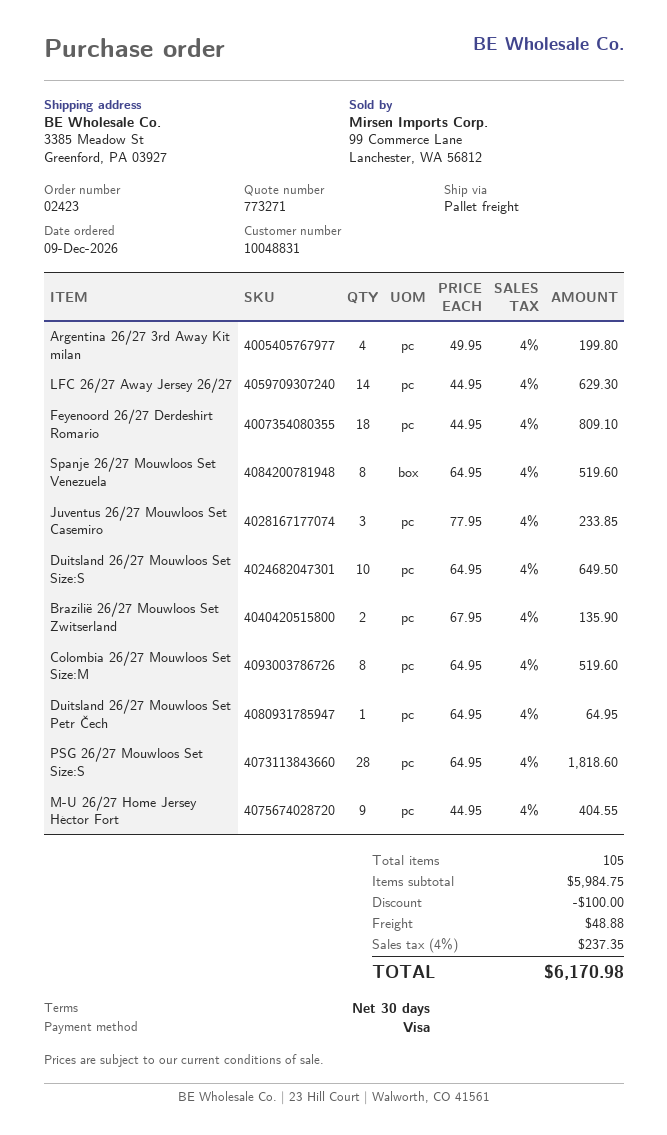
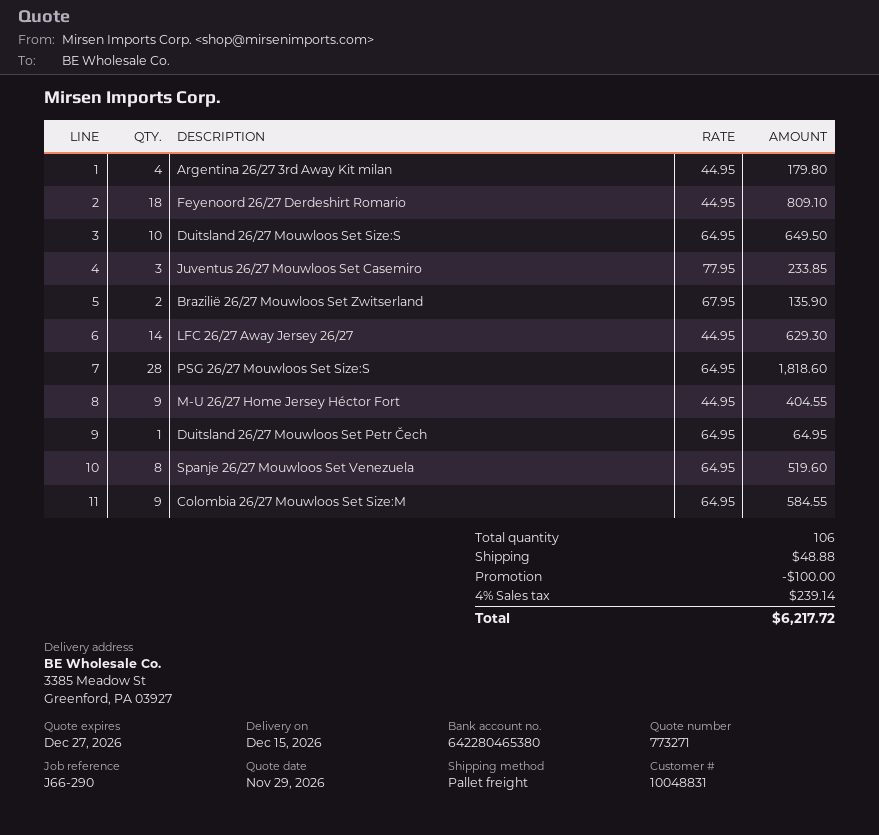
Argentina 26/27 3rd Away Kit milan: 4 x 49.95 = 199.80 -> 4 x 44.95 = 179.80
Colombia 26/27 Mouwloos Set Size:M: 8 x 64.95 = 519.60 -> 9 x 64.95 = 584.55
total quantity: 105 -> 106
tax: 4% = 237.35 -> 4% = 239.14
total: 6170.98 -> 6217.72

